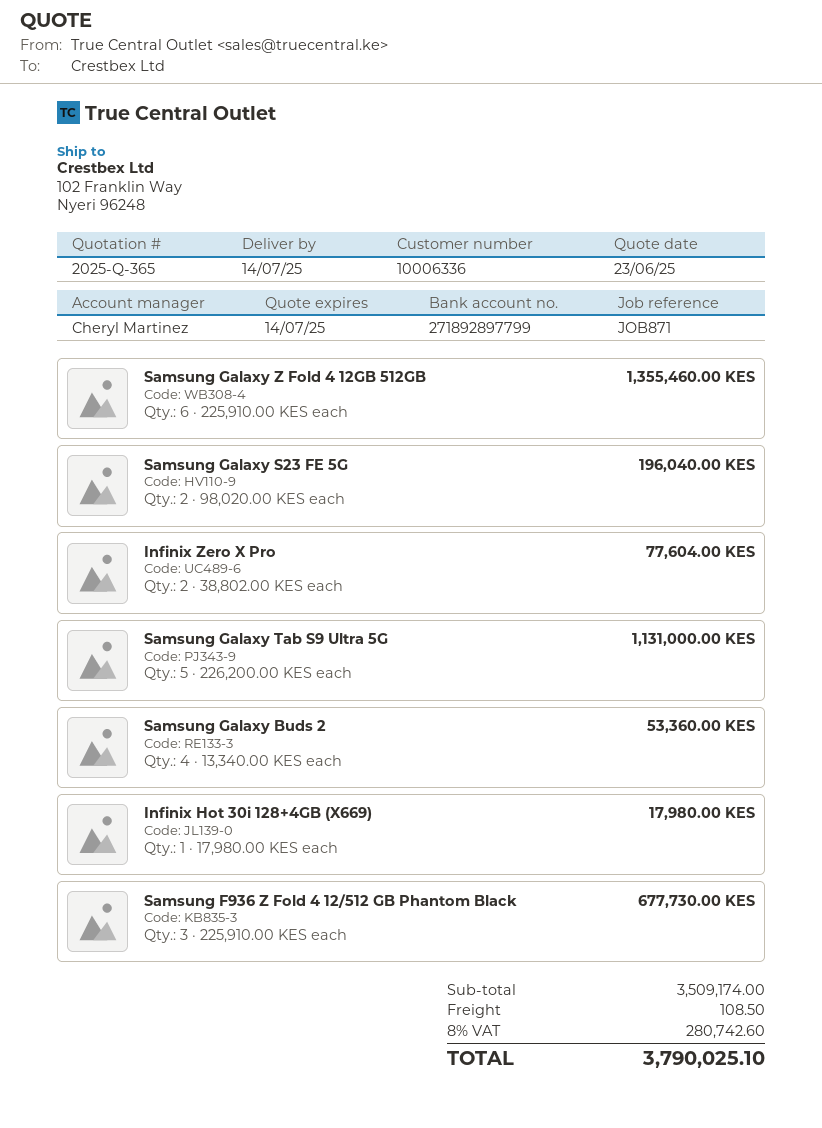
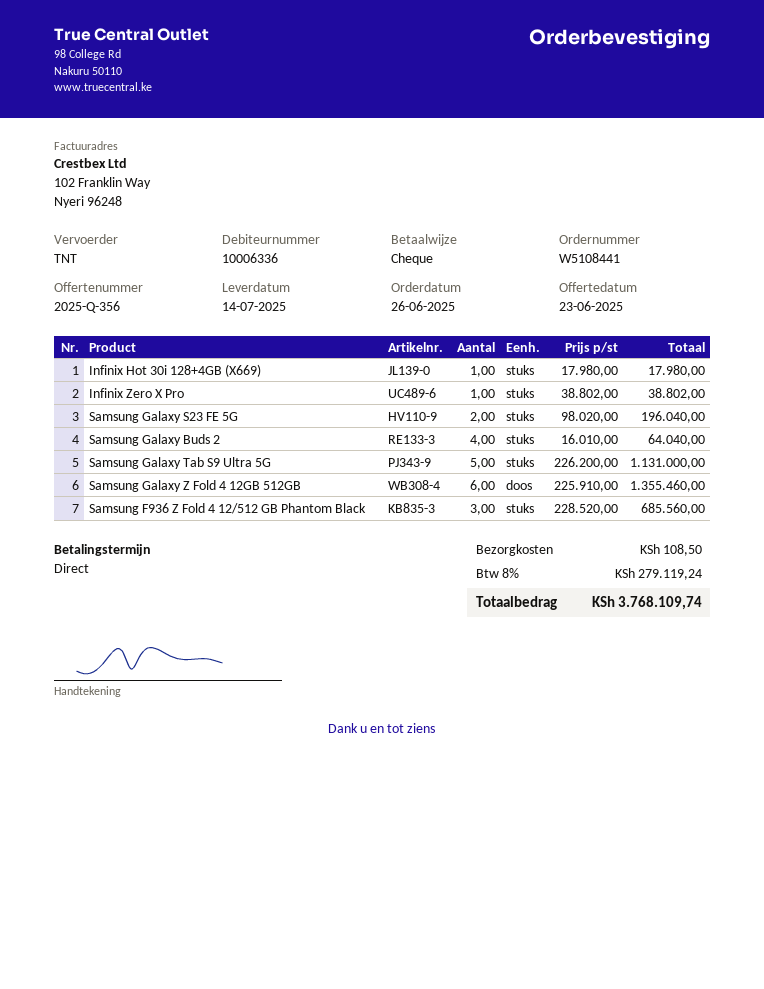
quote number: 2025-Q-365 -> 2025-Q-356
Infinix Zero X Pro: 2 x 38802.00 = 77604.00 -> 1 x 38802.00 = 38802.00
Samsung Galaxy Buds 2: 4 x 13340.00 = 53360.00 -> 4 x 16010.00 = 64040.00
Samsung F936 Z Fold 4 12/512 GB Phantom Black: 3 x 225910.00 = 677730.00 -> 3 x 228520.00 = 685560.00
tax: 8% = 280742.60 -> 8% = 279119.24
total: 3790025.10 -> 3768109.74

